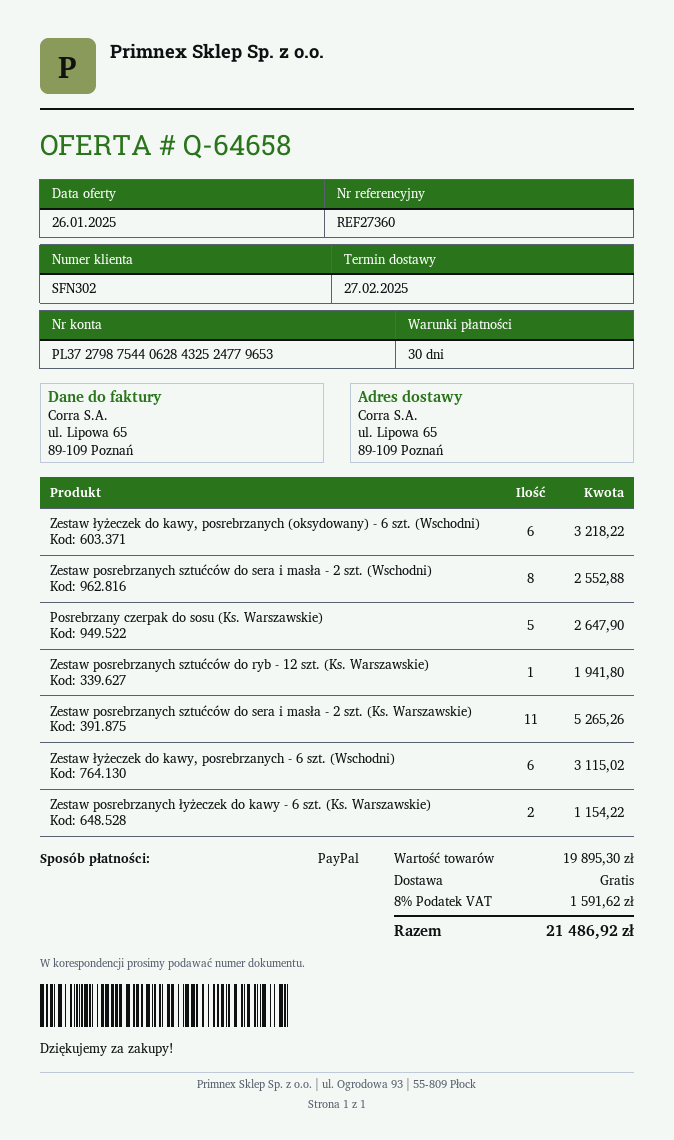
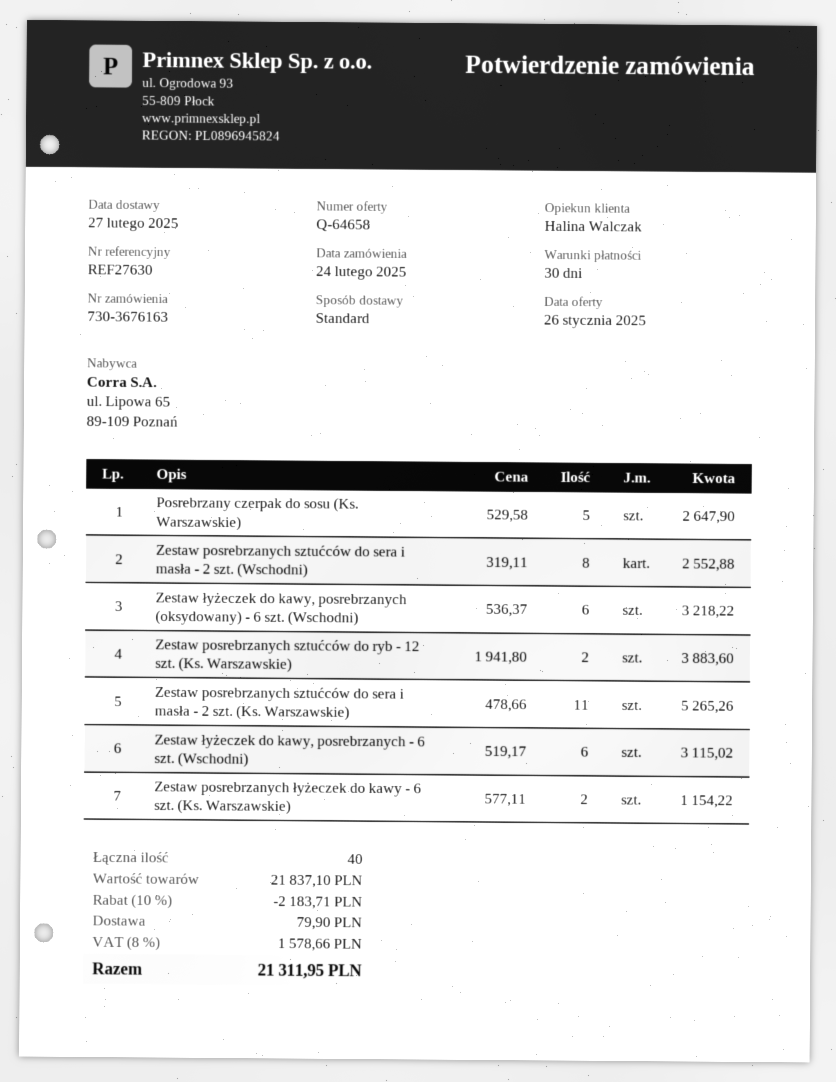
reference: REF27360 -> REF27630
Zestaw posrebrzanych sztućców do ryb - 12 szt. (Ks. Warszawskie): 1 for 1941.80 -> 2 for 3883.60
subtotal: 19895.30 -> 21837.10
discount: none -> 10% = 2183.71
shipping: 0.00 -> 79.90
tax: 8% = 1591.62 -> 8% = 1578.66
total: 21486.92 -> 21311.95

